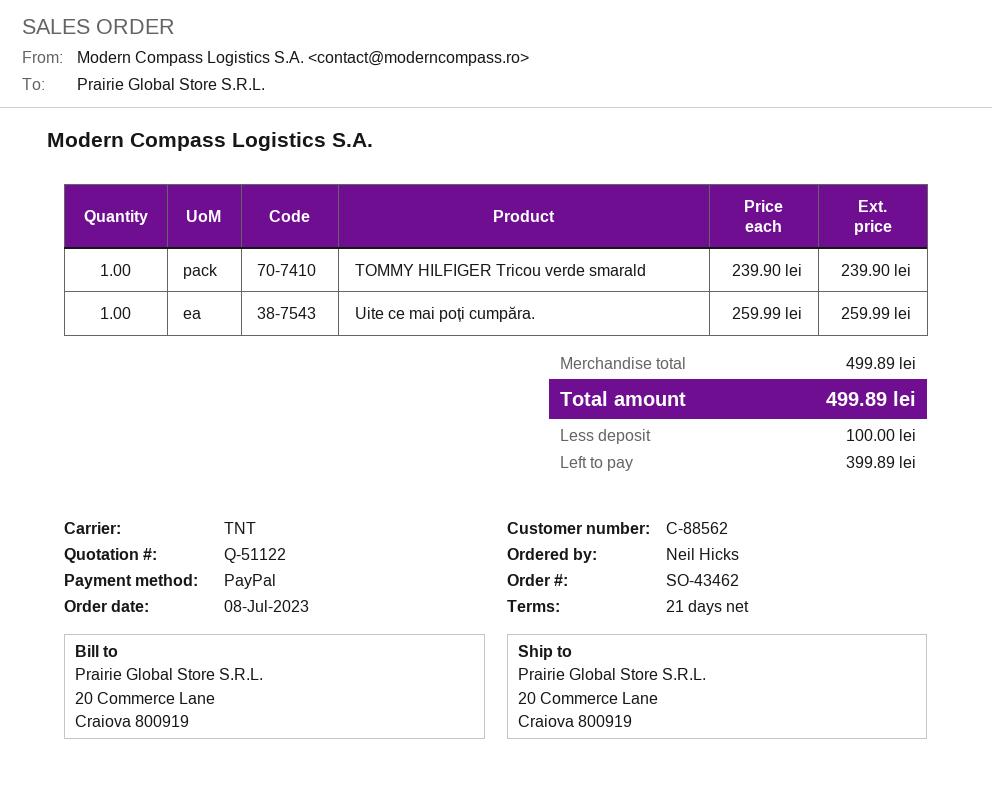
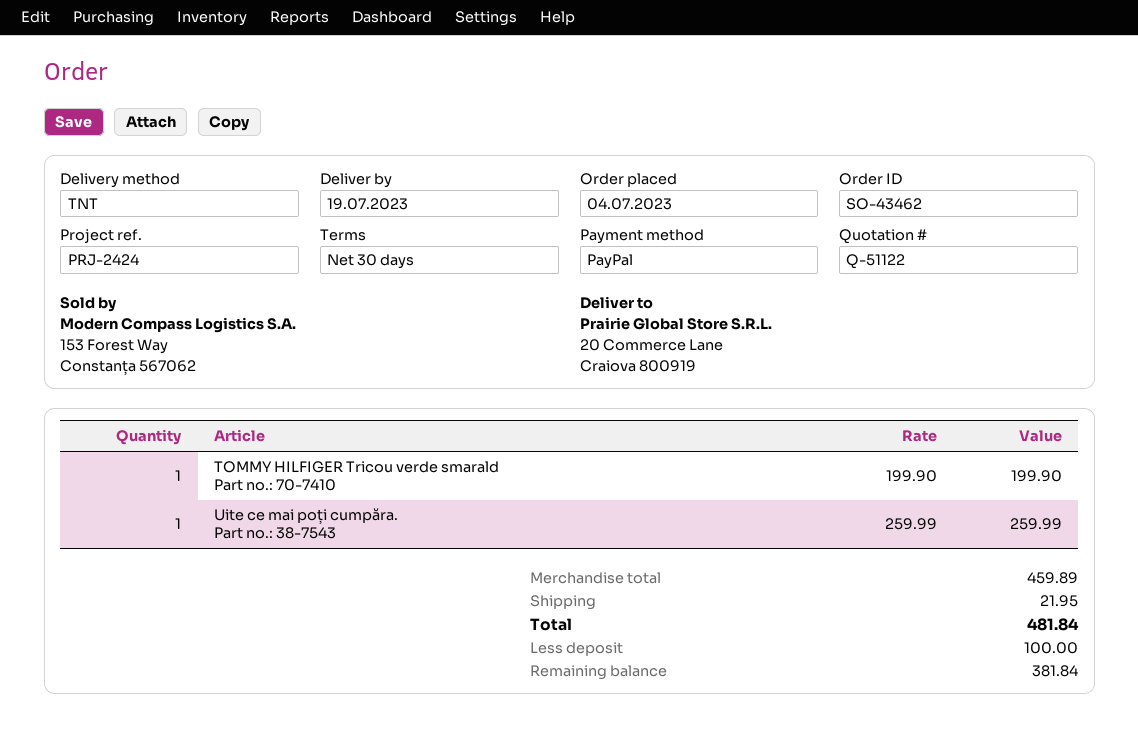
order date: 2023-07-08 -> 2023-07-04
payment terms: 21 days -> 30 days
TOMMY HILFIGER Tricou verde smarald: 1 x 239.90 = 239.90 -> 1 x 199.90 = 199.90
subtotal: 499.89 -> 459.89
shipping: none -> 21.95
total: 499.89 -> 481.84
balance: 399.89 -> 381.84

